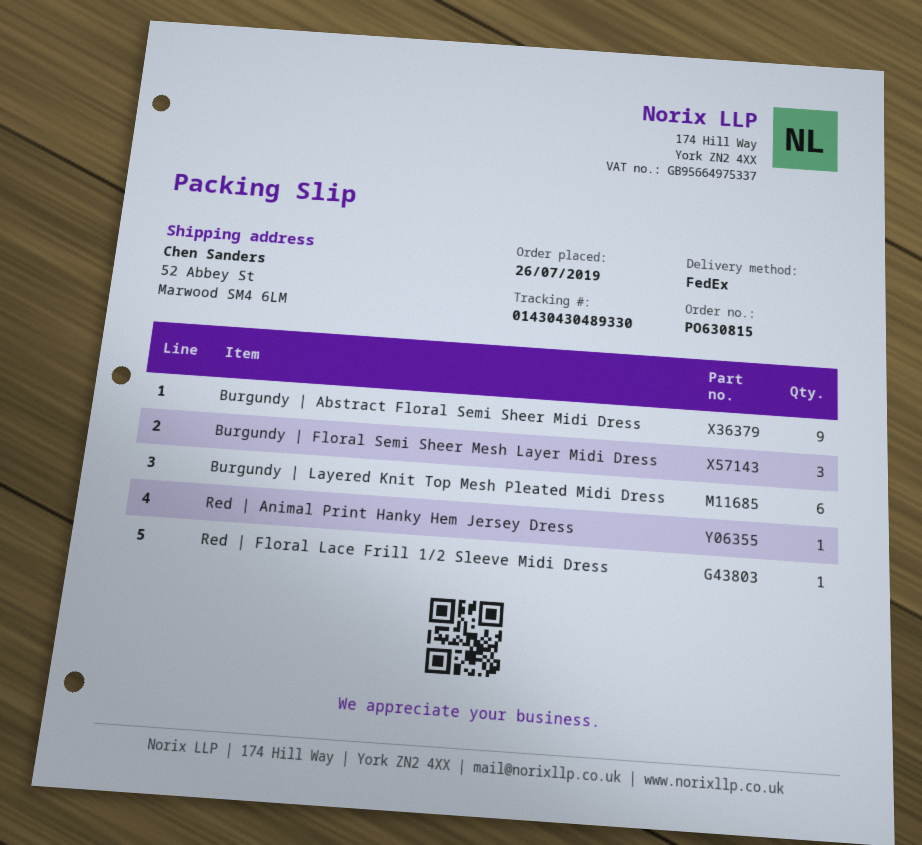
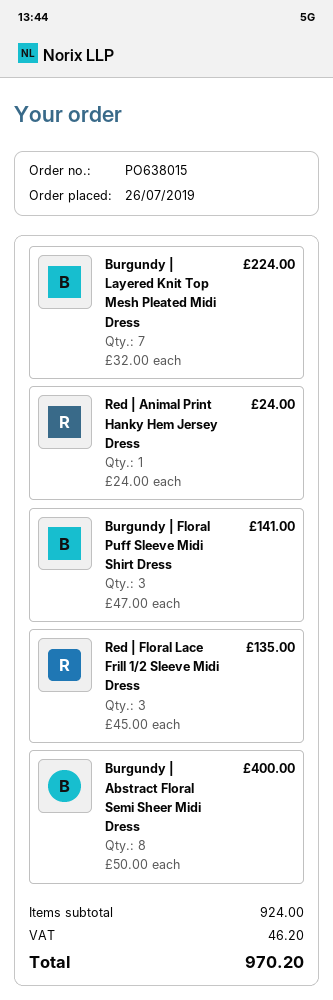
order number: PO630815 -> PO638015
Burgundy | Abstract Floral Semi Sheer Midi Dress: 9 -> 8
Burgundy | Floral Semi Sheer Mesh Layer Midi Dress: 3 -> none
Burgundy | Layered Knit Top Mesh Pleated Midi Dress: 6 -> 7
Red | Floral Lace Frill 1/2 Sleeve Midi Dress: 1 -> 3
Burgundy | Floral Puff Sleeve Midi Shirt Dress: none -> 3

